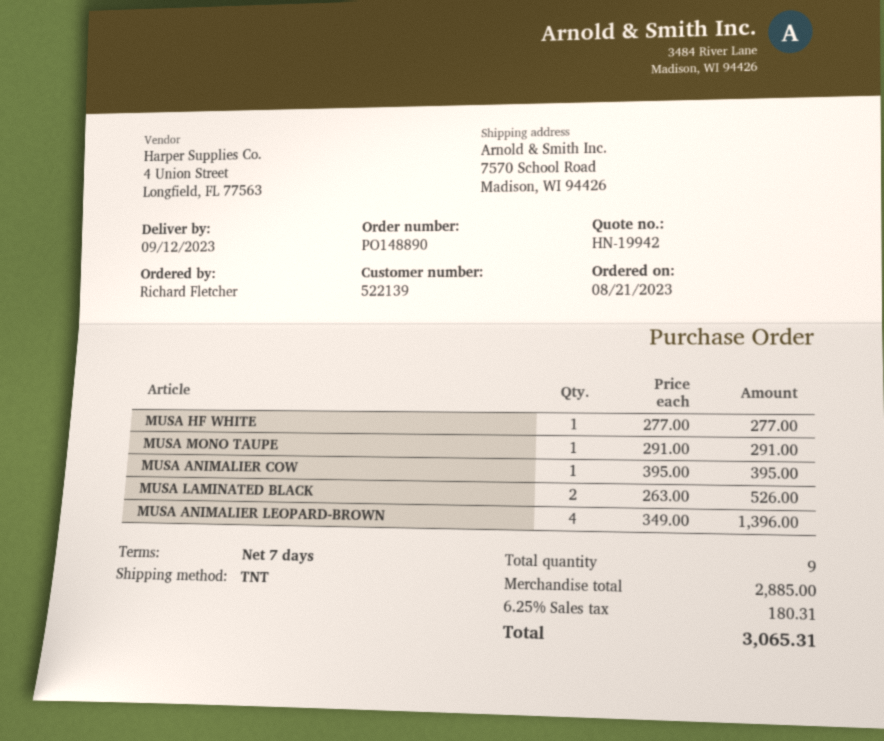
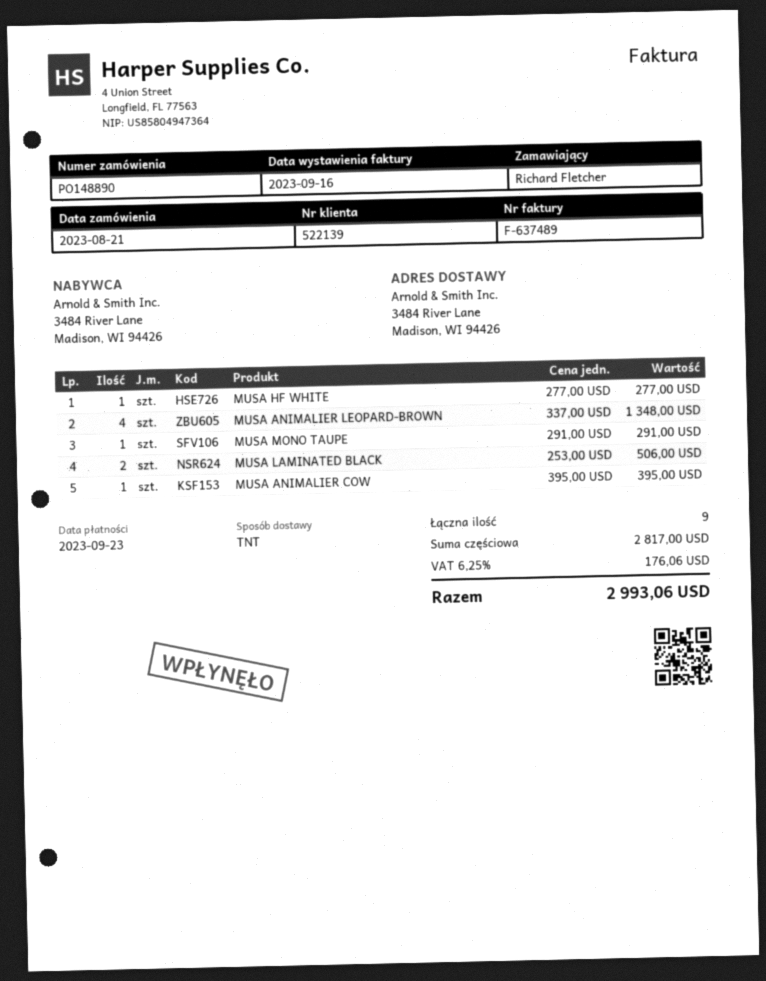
ship to: 7570 School Road, Madison, WI 94426 -> 3484 River Lane, Madison, WI 94426
MUSA LAMINATED BLACK: 2 x 263.00 = 526.00 -> 2 x 253.00 = 506.00
MUSA ANIMALIER LEOPARD-BROWN: 4 x 349.00 = 1396.00 -> 4 x 337.00 = 1348.00
subtotal: 2885.00 -> 2817.00
tax: 6.25% = 180.31 -> 6.25% = 176.06
total: 3065.31 -> 2993.06

